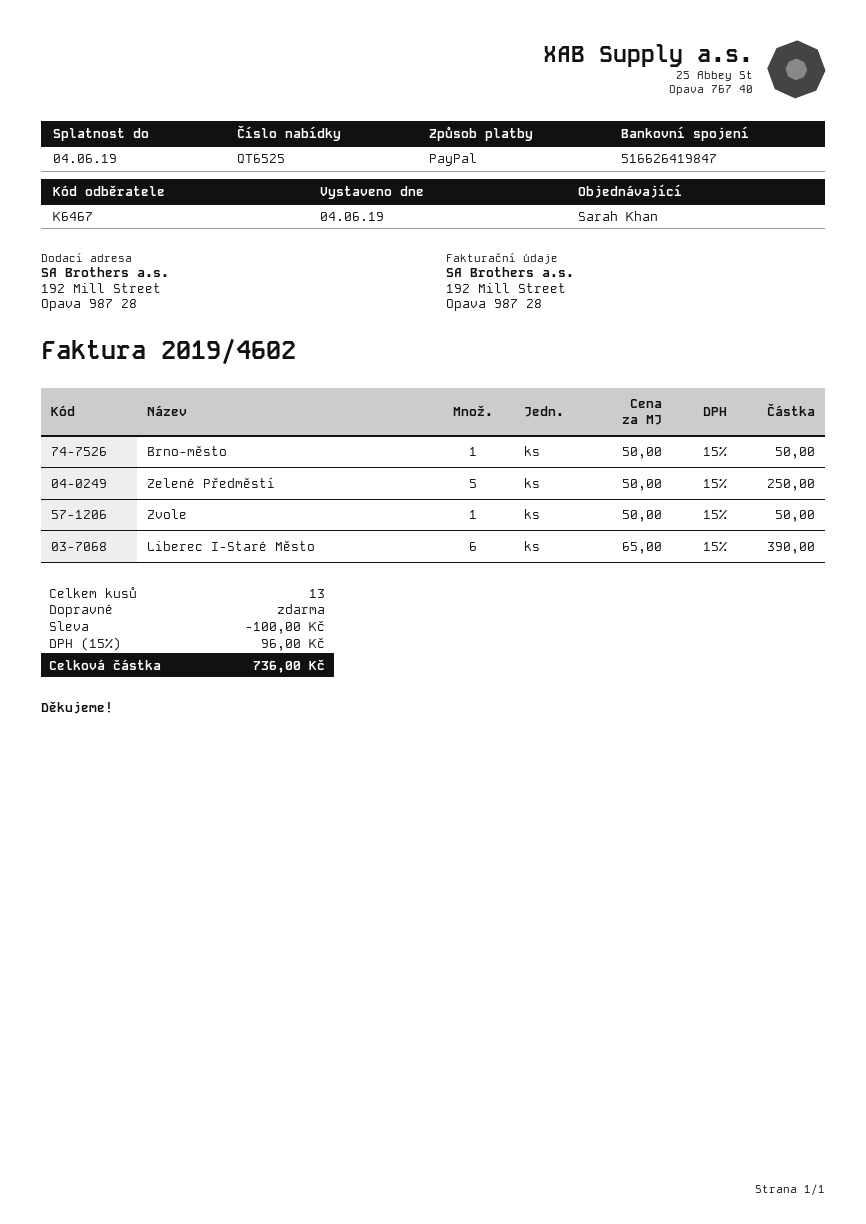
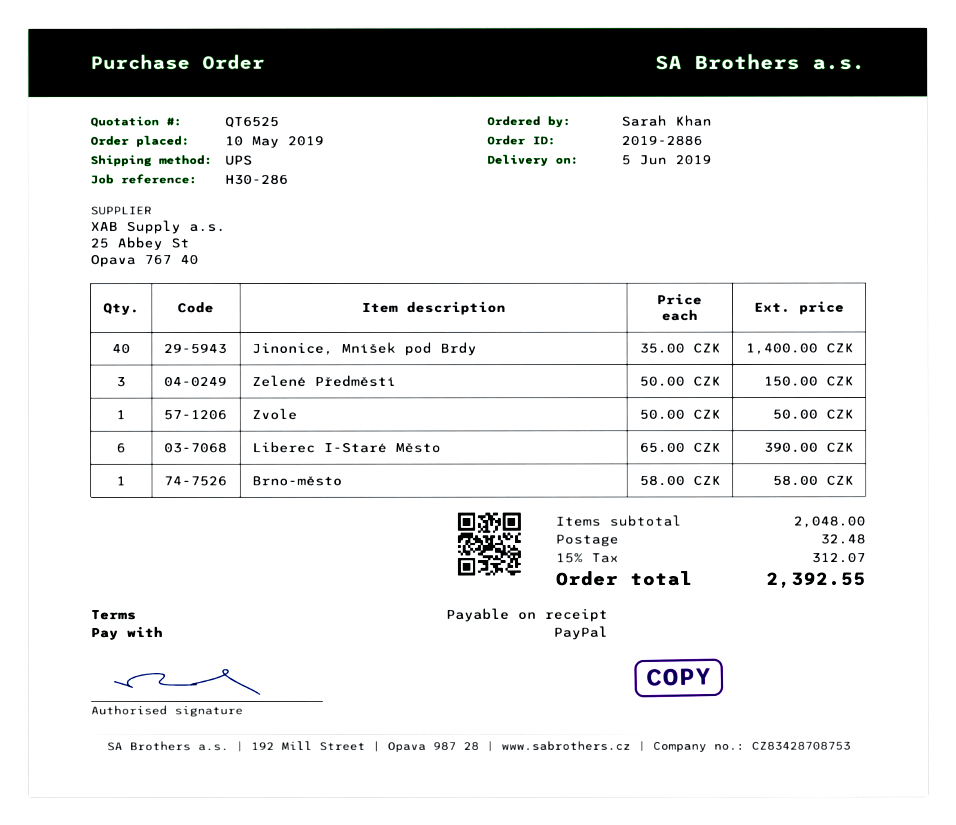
Brno-město: 1 x 50.00 = 50.00 -> 1 x 58.00 = 58.00
Zelené Předměstí: 5 x 50.00 = 250.00 -> 3 x 50.00 = 150.00
Jinonice, Mníšek pod Brdy: none -> 40 x 35.00 = 1400.00
discount: 100.00 -> none
shipping: 0.00 -> 32.48
tax: 15% = 96.00 -> 15% = 312.07
total: 736.00 -> 2392.55

